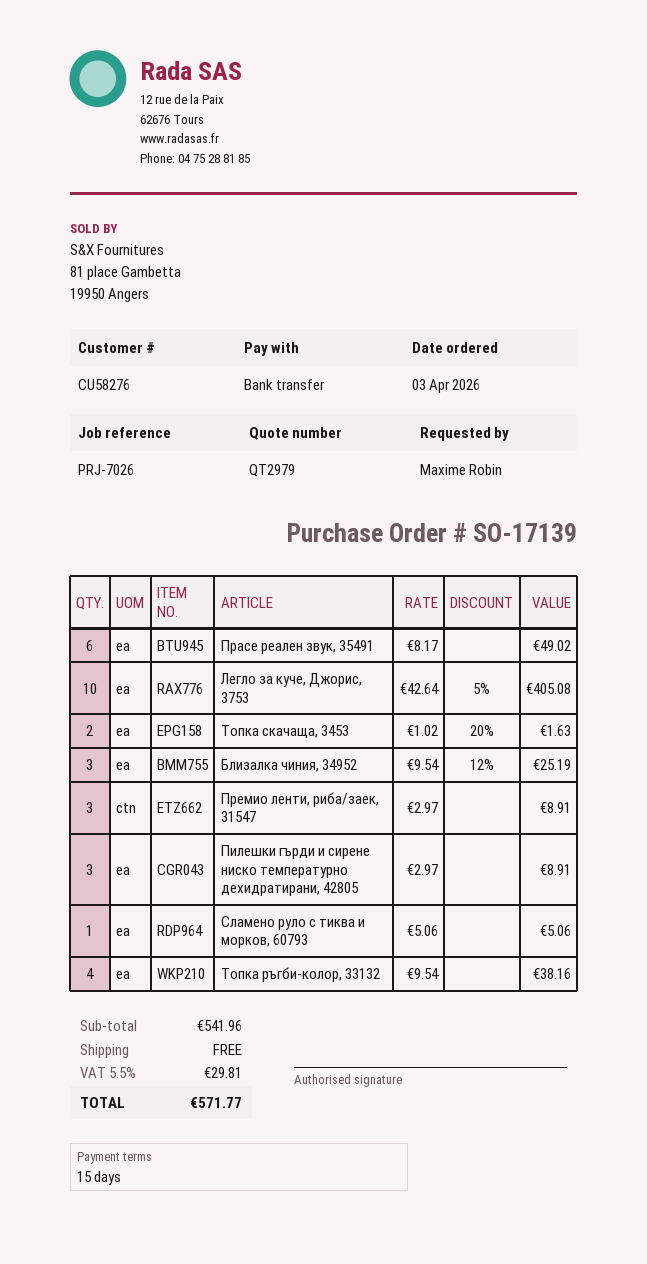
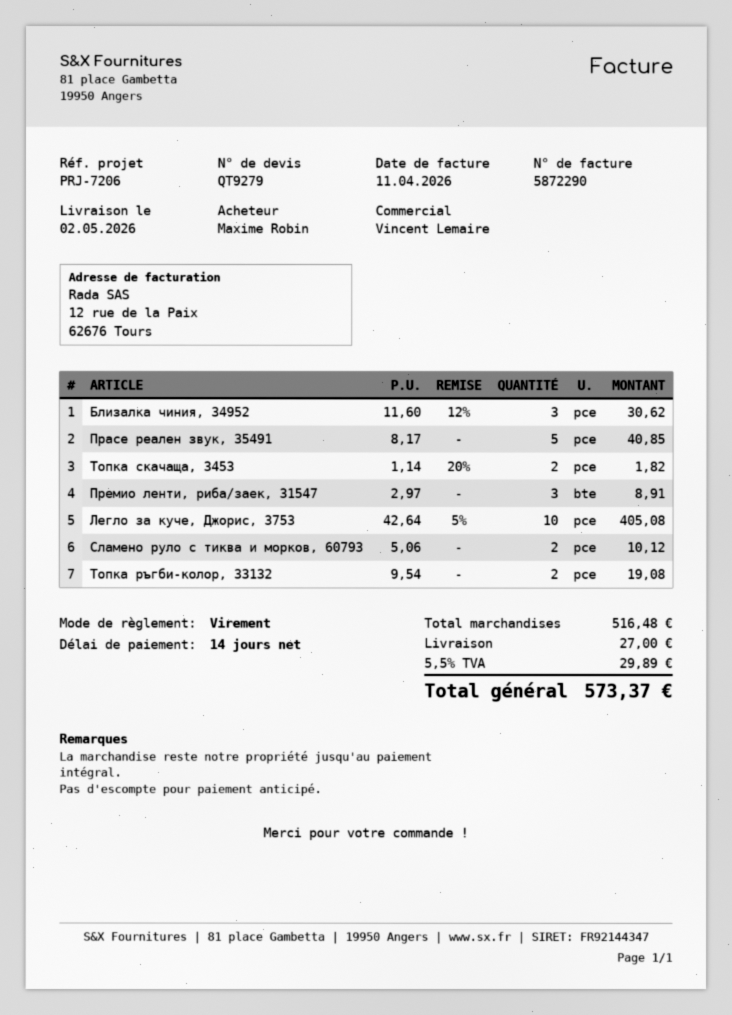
quote number: QT2979 -> QT9279
payment terms: 15 days -> 14 days
reference: PRJ-7026 -> PRJ-7206
Прасе реален звук, 35491: 6 x 8.17 = 49.02 -> 5 x 8.17 = 40.85
Топка скачаща, 3453: 2 x 1.02 - 20% = 1.63 -> 2 x 1.14 - 20% = 1.82
Близалка чиния, 34952: 3 x 9.54 - 12% = 25.19 -> 3 x 11.60 - 12% = 30.62
Пилешки гърди и сирене ниско температурно дехидратирани, 42805: 3 x 2.97 = 8.91 -> none
Сламено руло с тиква и морков, 60793: 1 x 5.06 = 5.06 -> 2 x 5.06 = 10.12
Топка ръгби-колор, 33132: 4 x 9.54 = 38.16 -> 2 x 9.54 = 19.08
subtotal: 541.96 -> 516.48
shipping: 0.00 -> 27.00
tax: 5.5% = 29.81 -> 5.5% = 29.89
total: 571.77 -> 573.37

